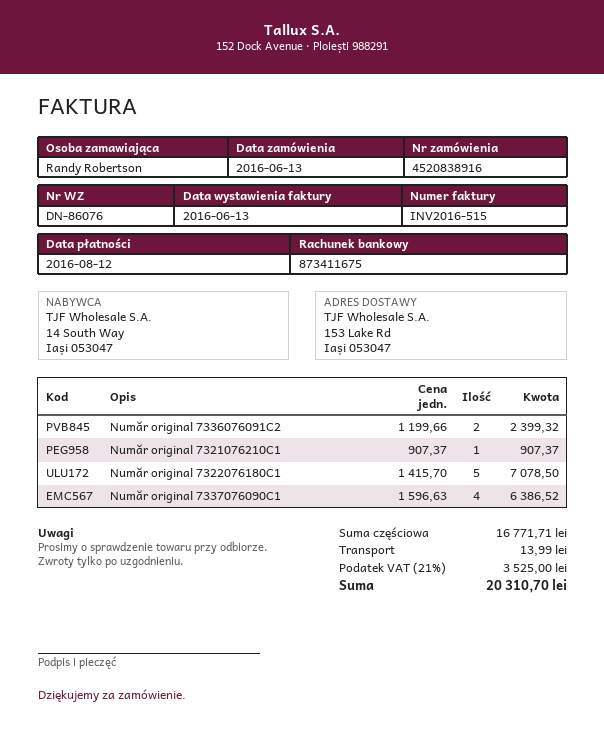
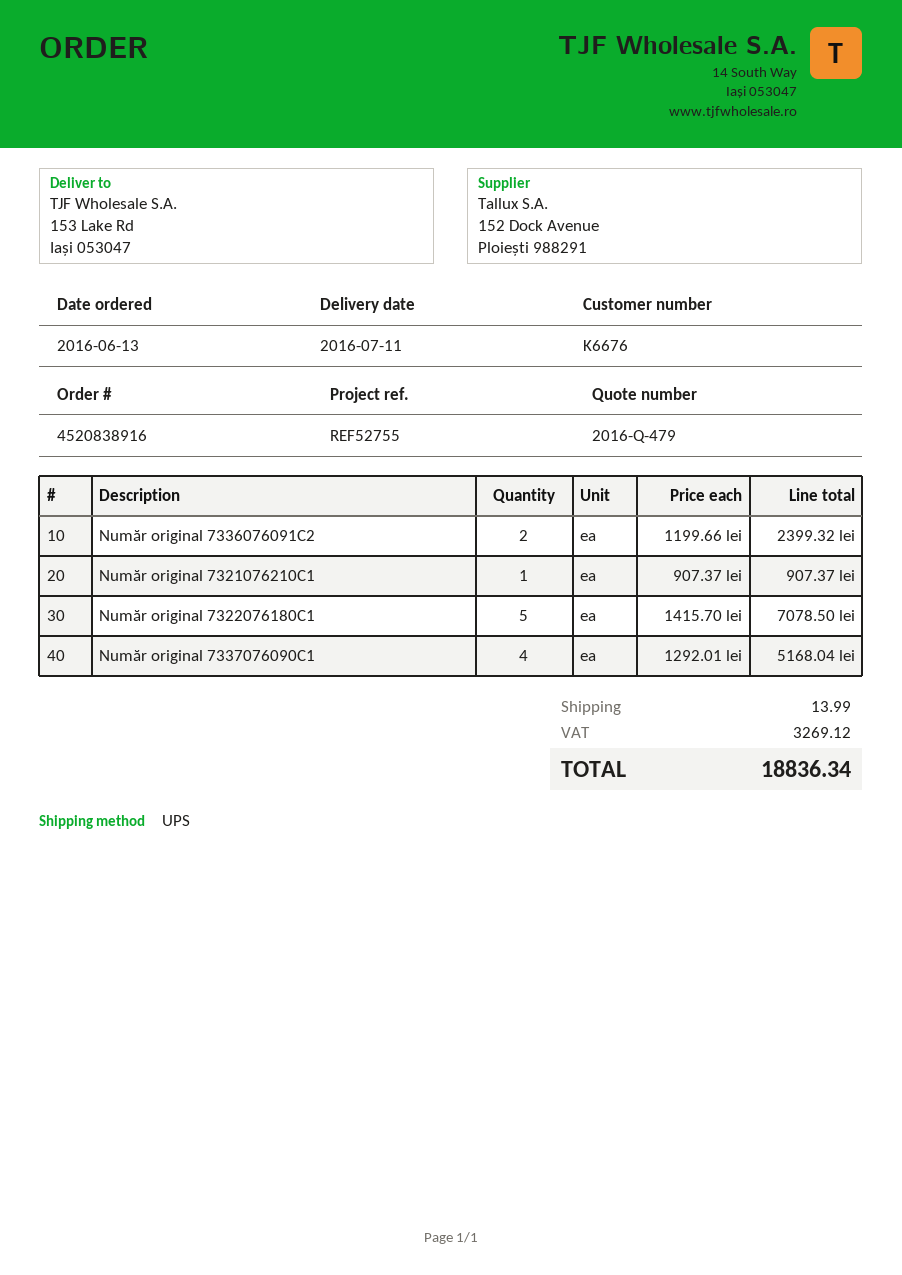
Număr original 7337076090C1: 4 x 1596.63 = 6386.52 -> 4 x 1292.01 = 5168.04
tax: 3525.00 -> 3269.12
total: 20310.70 -> 18836.34

